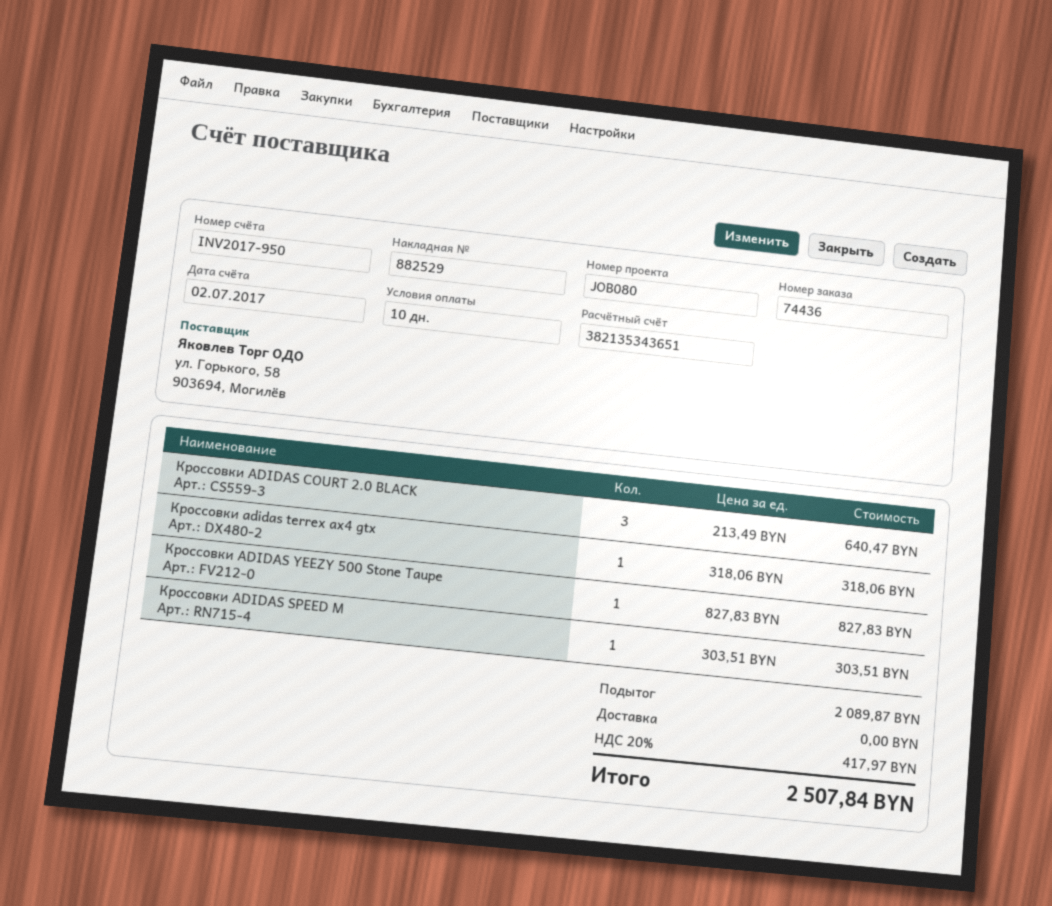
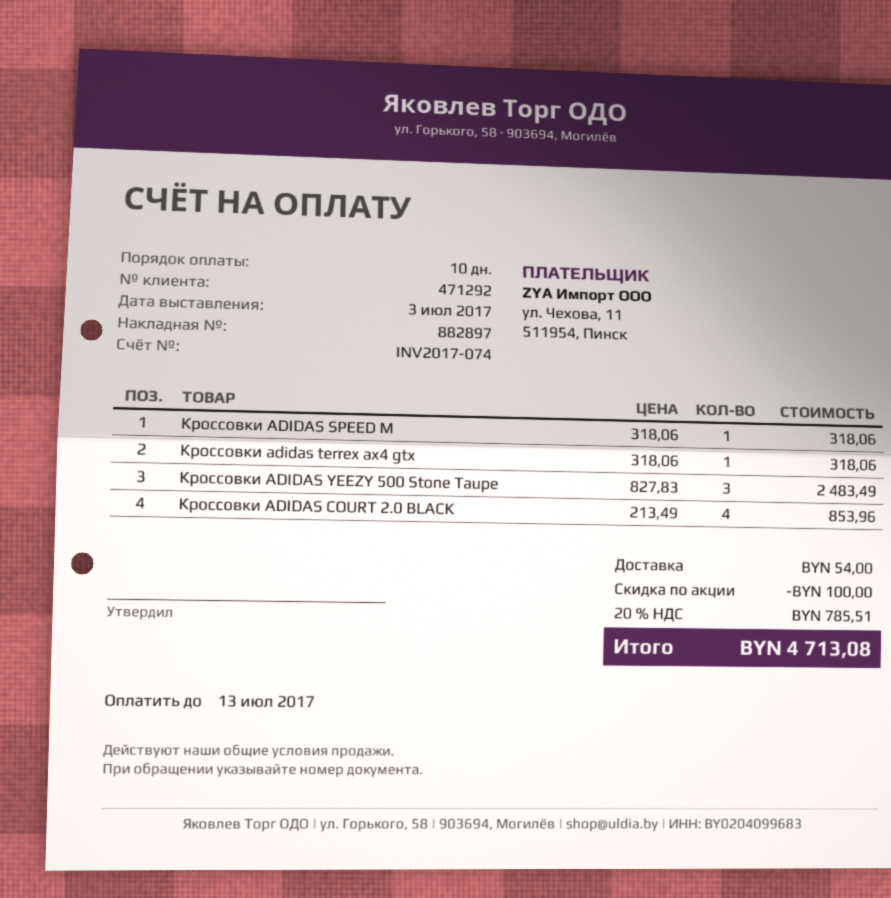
delivery note number: 882529 -> 882897
invoice number: INV2017-950 -> INV2017-074
invoice date: 2017-07-02 -> 2017-07-03
Кроссовки ADIDAS COURT 2.0 BLACK: 3 x 213.49 = 640.47 -> 4 x 213.49 = 853.96
Кроссовки ADIDAS YEEZY 500 Stone Taupe: 1 x 827.83 = 827.83 -> 3 x 827.83 = 2483.49
Кроссовки ADIDAS SPEED M: 1 x 303.51 = 303.51 -> 1 x 318.06 = 318.06
discount: none -> 100.00
shipping: 0.00 -> 54.00
tax: 20% = 417.97 -> 20% = 785.51
total: 2507.84 -> 4713.08

